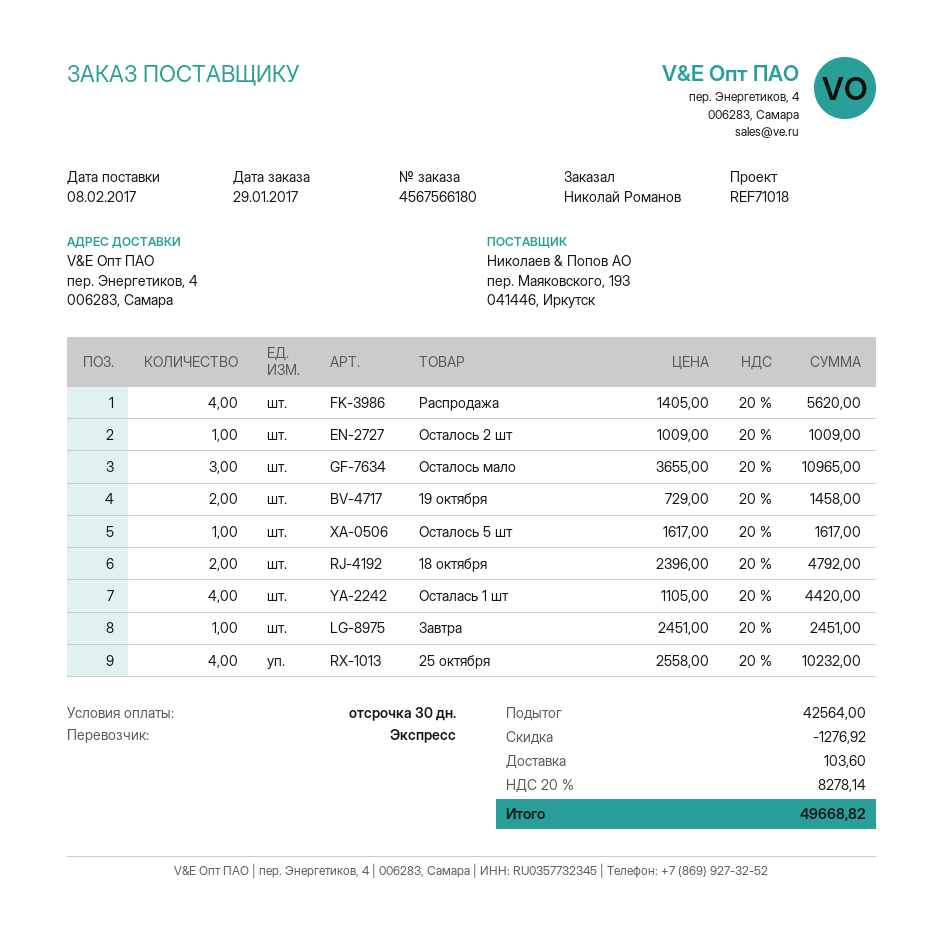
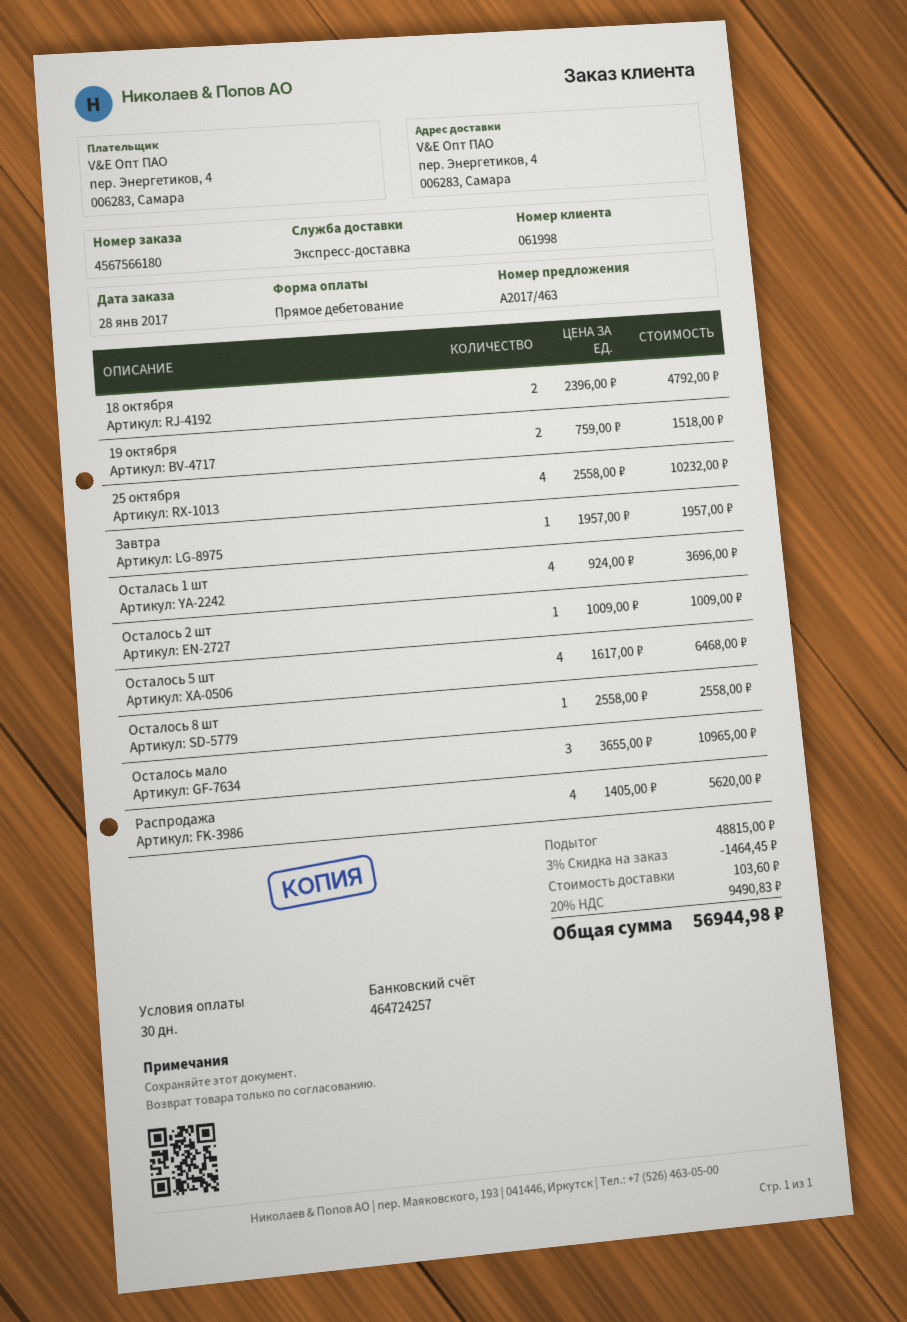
order date: 2017-01-29 -> 2017-01-28
19 октября: 2 x 729.00 = 1458.00 -> 2 x 759.00 = 1518.00
Осталось 5 шт: 1 x 1617.00 = 1617.00 -> 4 x 1617.00 = 6468.00
Осталась 1 шт: 4 x 1105.00 = 4420.00 -> 4 x 924.00 = 3696.00
Завтра: 1 x 2451.00 = 2451.00 -> 1 x 1957.00 = 1957.00
Осталось 8 шт: none -> 1 x 2558.00 = 2558.00
subtotal: 42564.00 -> 48815.00
discount: 1276.92 -> 1464.45
tax: 20% = 8278.14 -> 20% = 9490.83
total: 49668.82 -> 56944.98

